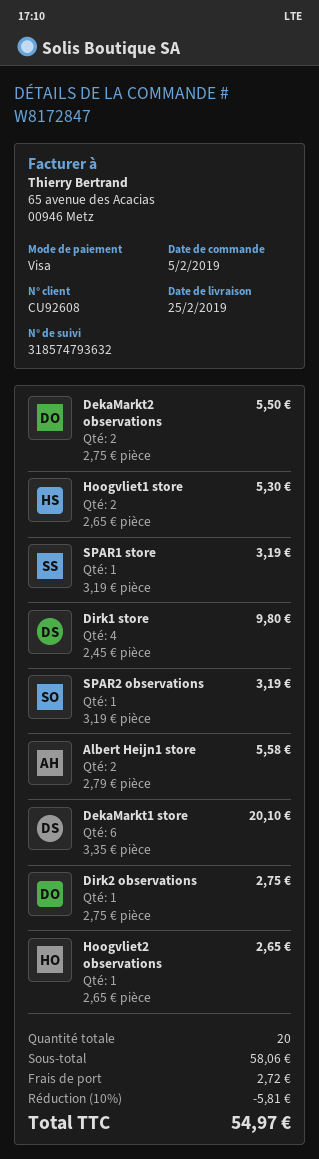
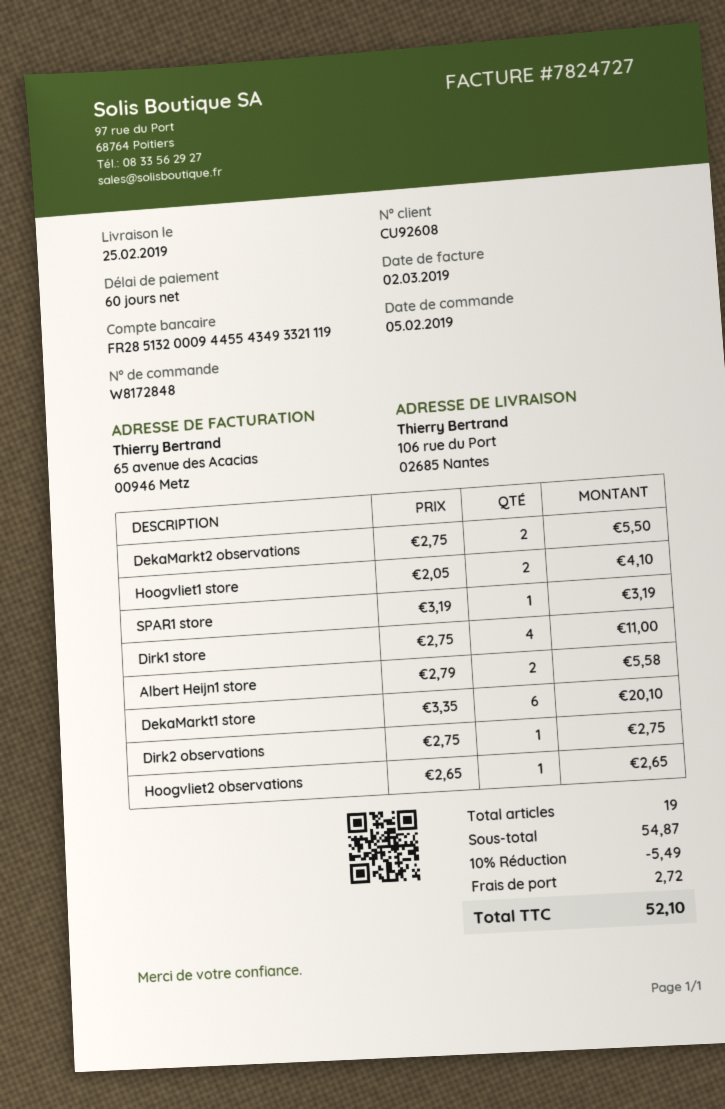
order number: W8172847 -> W8172848
Hoogvliet1 store: 2 x 2.65 = 5.30 -> 2 x 2.05 = 4.10
Dirk1 store: 4 x 2.45 = 9.80 -> 4 x 2.75 = 11.00
SPAR2 observations: 1 x 3.19 = 3.19 -> none
total quantity: 20 -> 19
subtotal: 58.06 -> 54.87
discount: 10% = 5.81 -> 10% = 5.49
total: 54.97 -> 52.10

